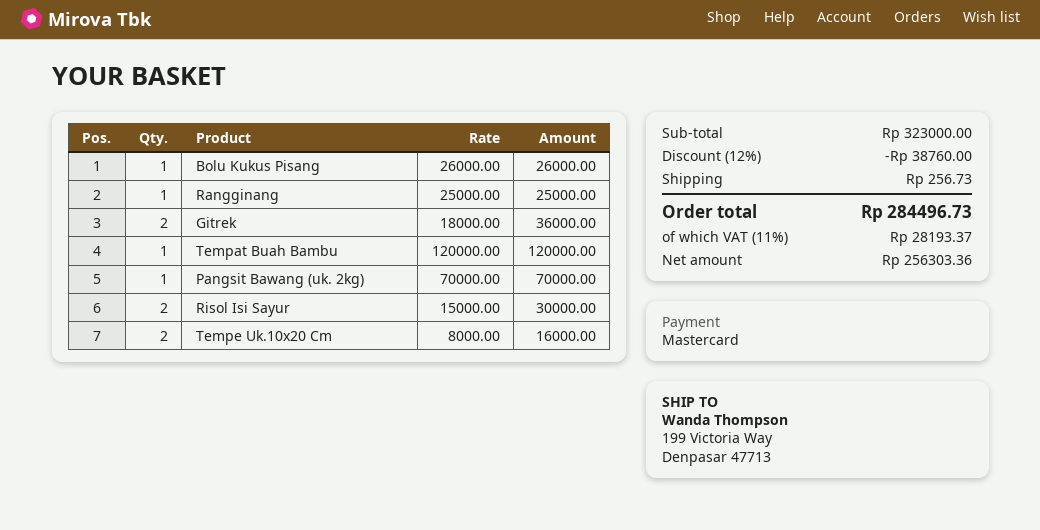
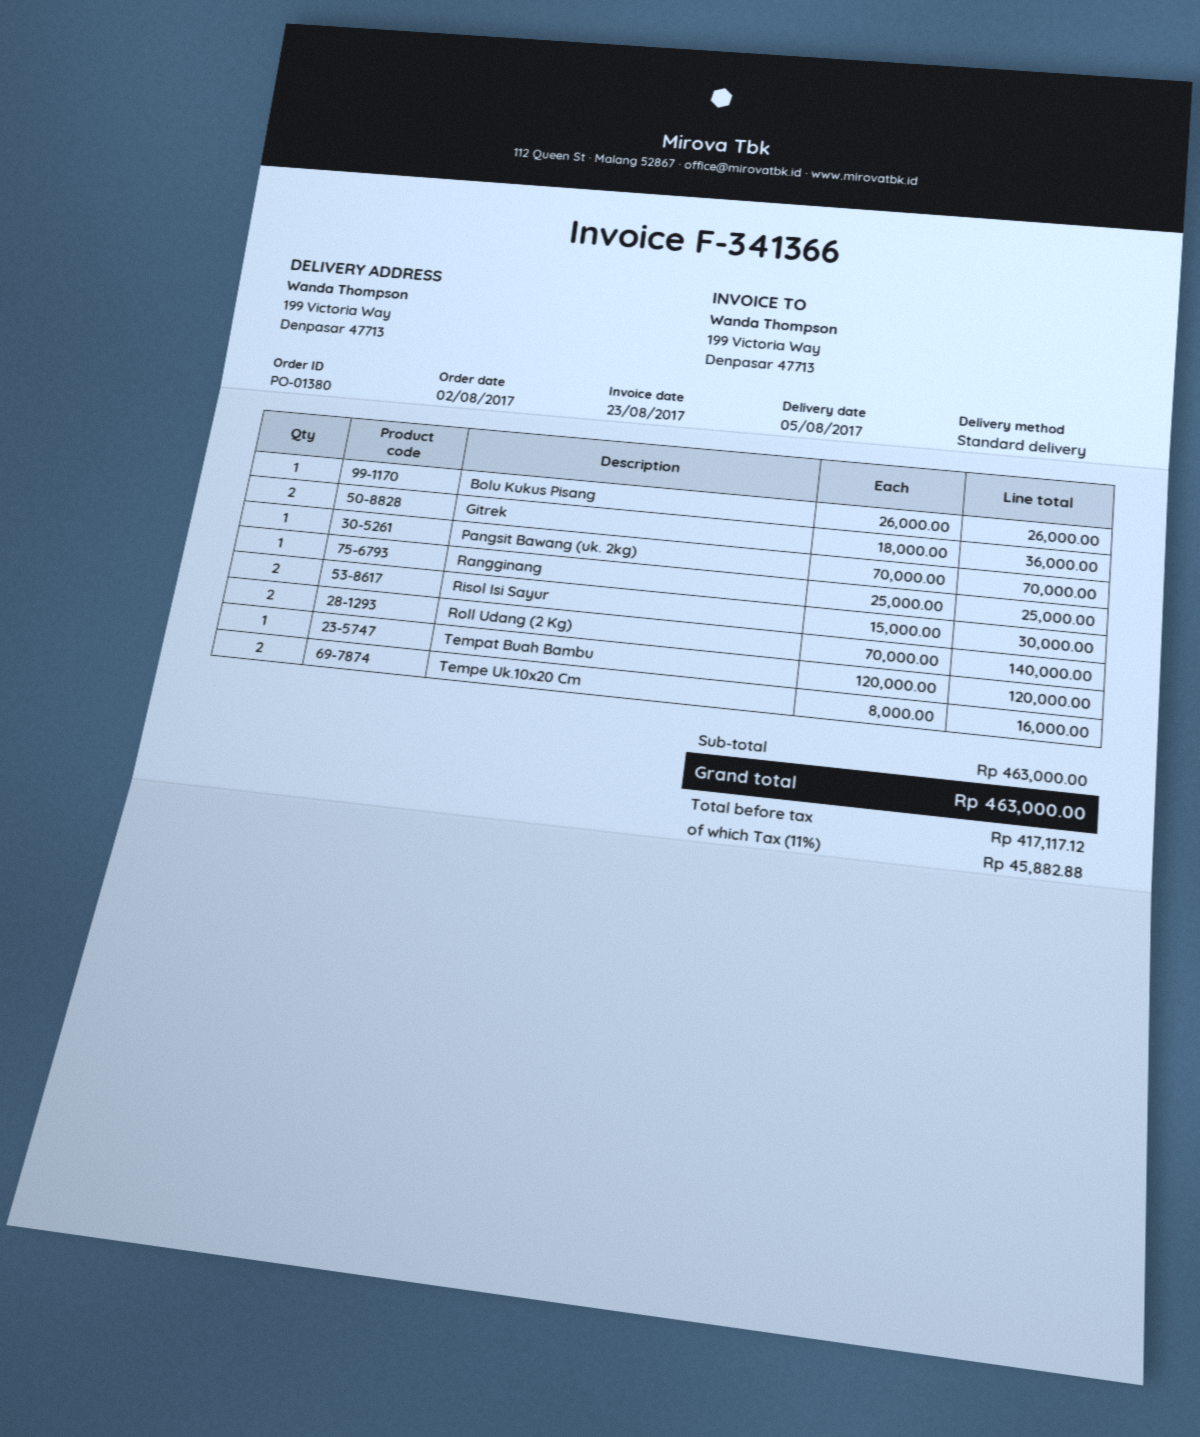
Roll Udang (2 Kg): none -> 2 x 70000.00 = 140000.00
subtotal: 323000.00 -> 463000.00
discount: 12% = 38760.00 -> none
shipping: 256.73 -> none
net: 256303.36 -> 417117.12
tax: 11% = 28193.37 -> 11% = 45882.88
total: 284496.73 -> 463000.00

